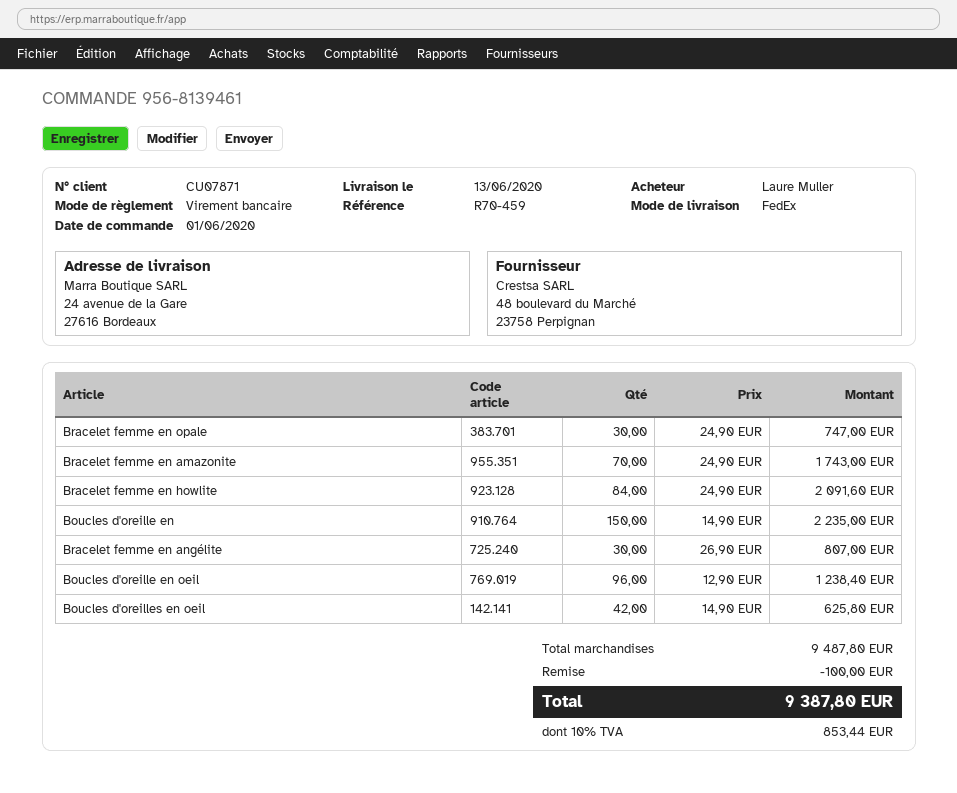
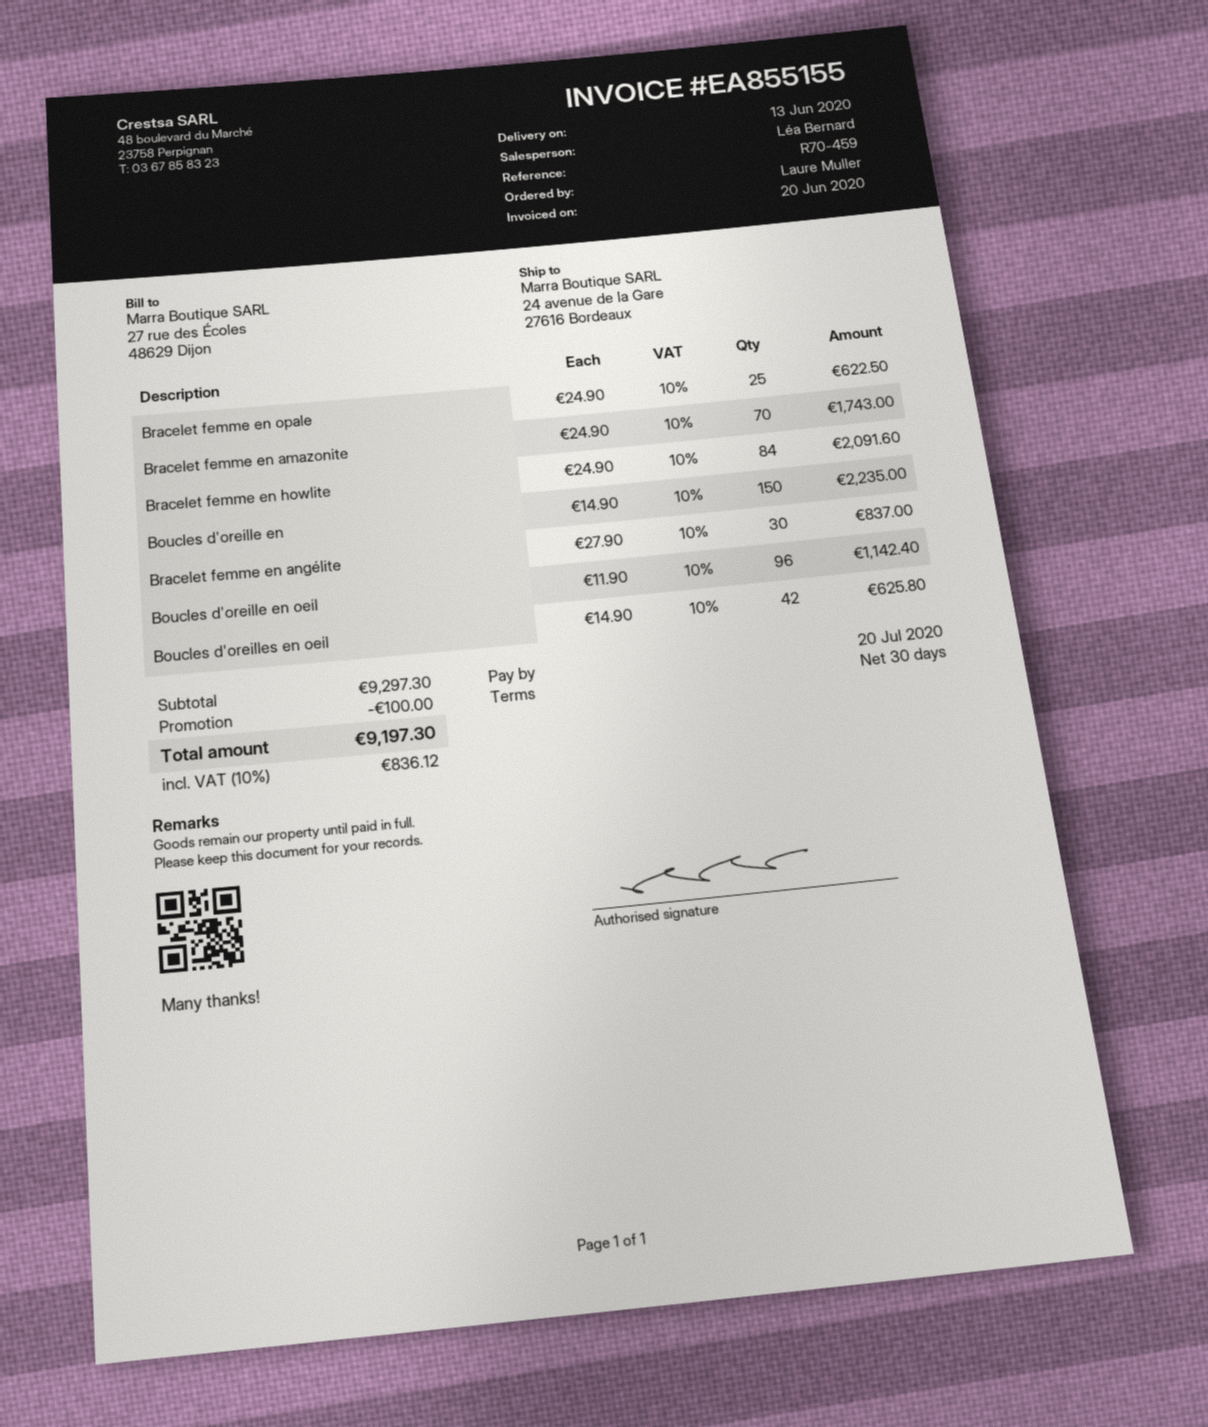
Bracelet femme en opale: 30 x 24.90 = 747.00 -> 25 x 24.90 = 622.50
Bracelet femme en angélite: 30 x 26.90 = 807.00 -> 30 x 27.90 = 837.00
Boucles d'oreille en oeil: 96 x 12.90 = 1238.40 -> 96 x 11.90 = 1142.40
subtotal: 9487.80 -> 9297.30
tax: 10% = 853.44 -> 10% = 836.12
total: 9387.80 -> 9197.30

